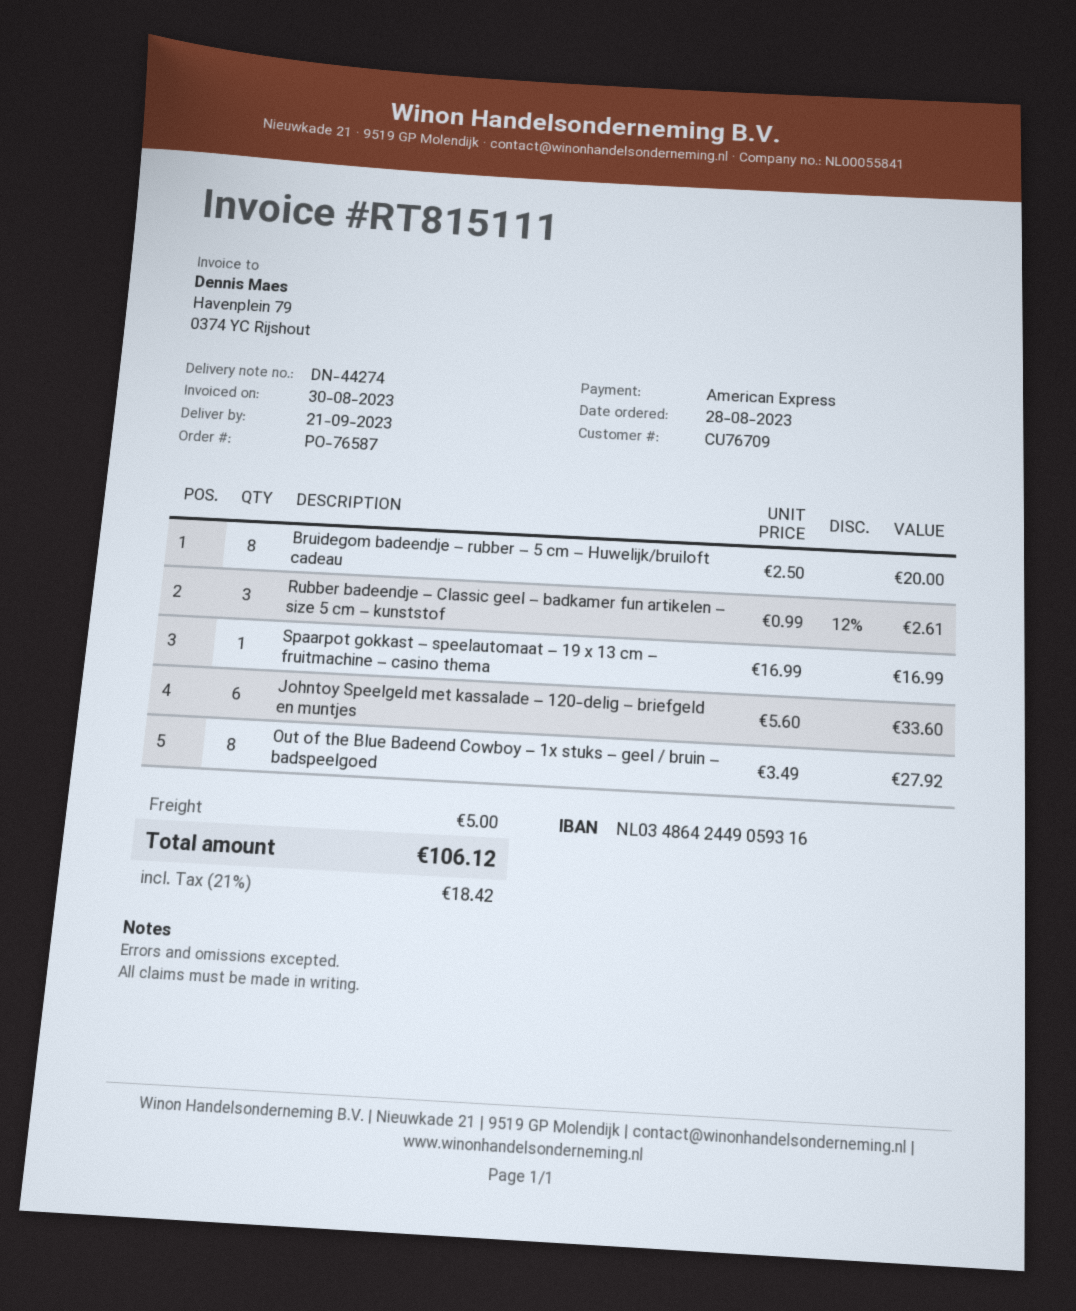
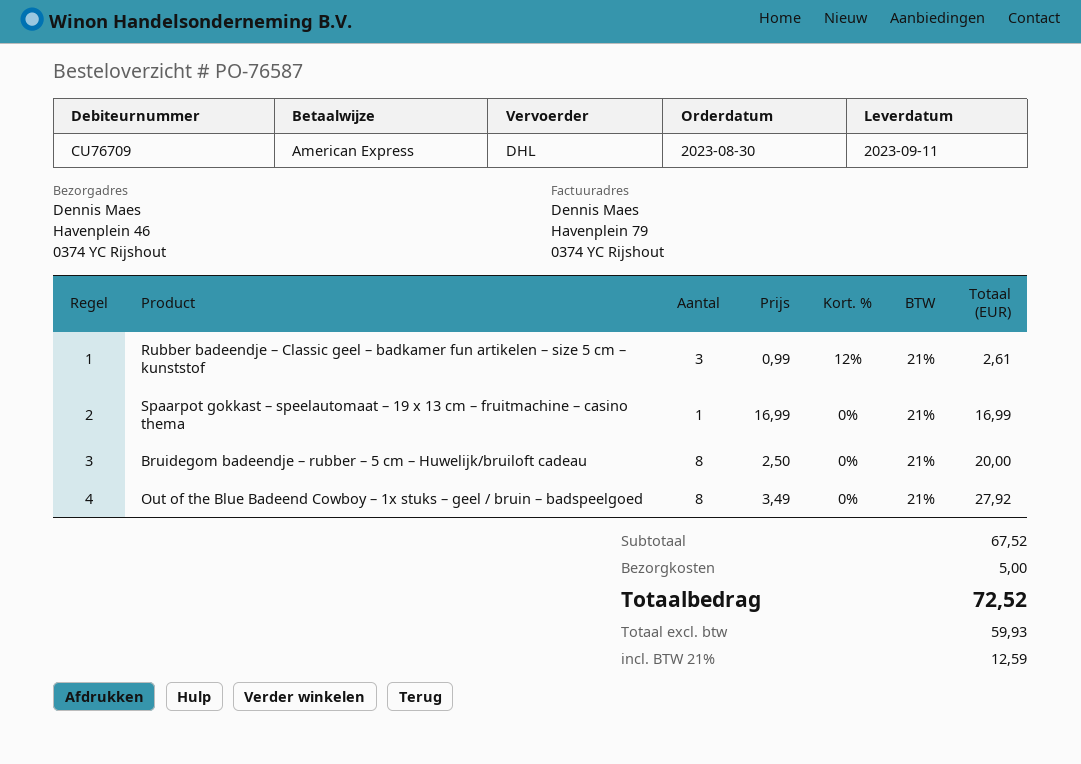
order date: 2023-08-28 -> 2023-08-30
delivery date: 2023-09-21 -> 2023-09-11
Johntoy Speelgeld met kassalade – 120-delig – briefgeld en muntjes: 6 x 5.60 = 33.60 -> none
tax: 21% = 18.42 -> 21% = 12.59
total: 106.12 -> 72.52

